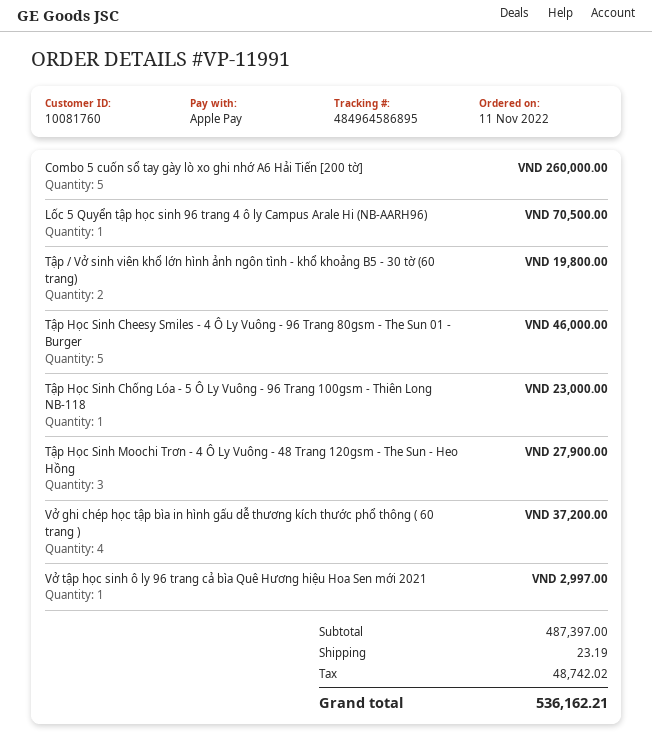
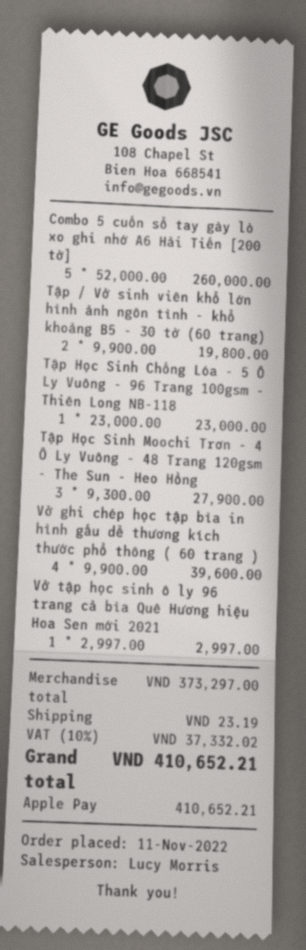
Lốc 5 Quyển tập học sinh 96 trang 4 ô ly Campus Arale Hi (NB-AARH96): 1 for 70500.00 -> none
Tập Học Sinh Cheesy Smiles - 4 Ô Ly Vuông - 96 Trang 80gsm - The Sun 01 - Burger: 5 for 46000.00 -> none
Vở ghi chép học tập bìa in hình gấu dễ thương kích thước phổ thông ( 60 trang ): 4 for 37200.00 -> 4 for 39600.00
subtotal: 487397.00 -> 373297.00
tax: 48742.02 -> 37332.02
total: 536162.21 -> 410652.21

